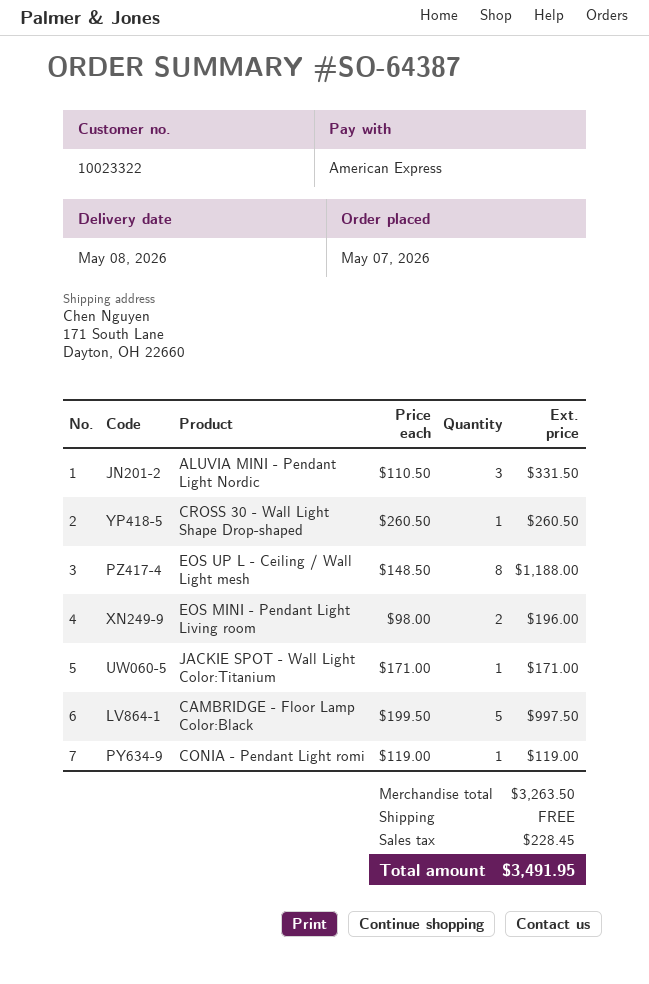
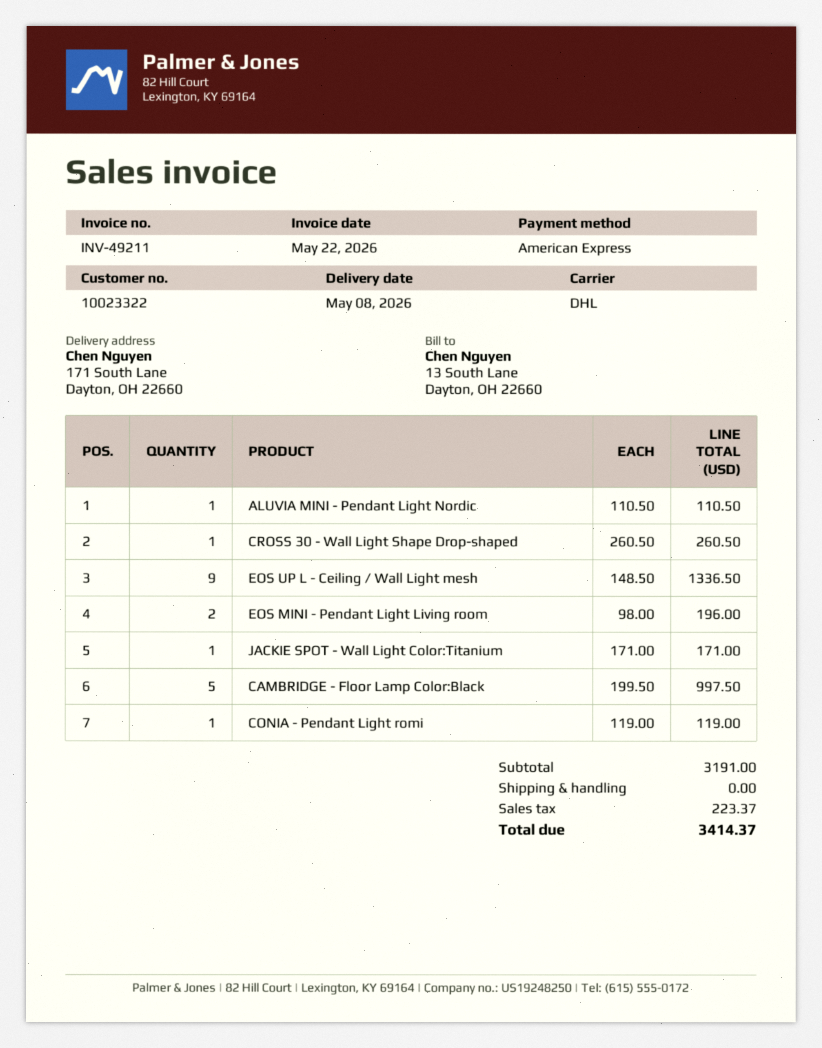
ALUVIA MINI - Pendant Light Nordic: 3 x 110.50 = 331.50 -> 1 x 110.50 = 110.50
EOS UP L - Ceiling / Wall Light mesh: 8 x 148.50 = 1188.00 -> 9 x 148.50 = 1336.50
subtotal: 3263.50 -> 3191.00
tax: 228.45 -> 223.37
total: 3491.95 -> 3414.37

